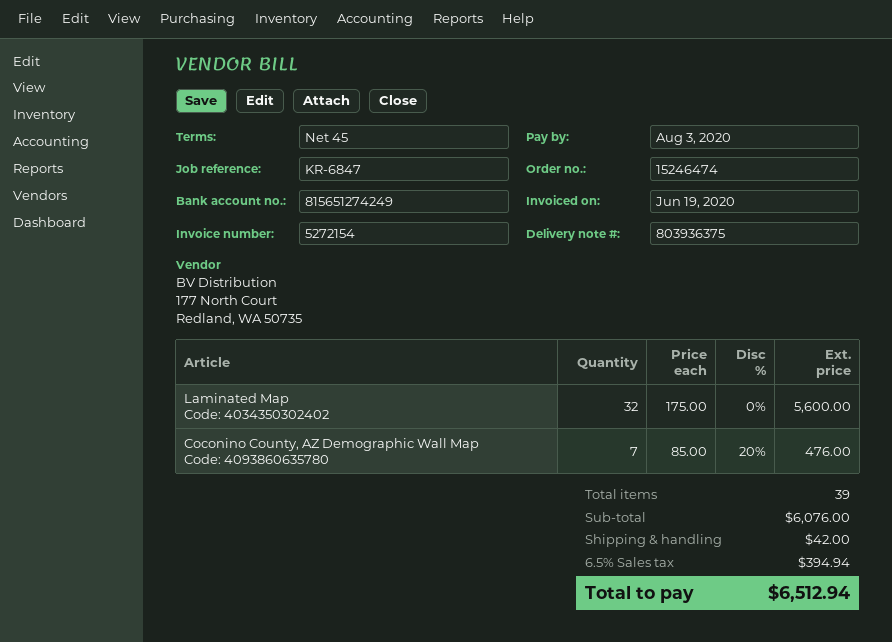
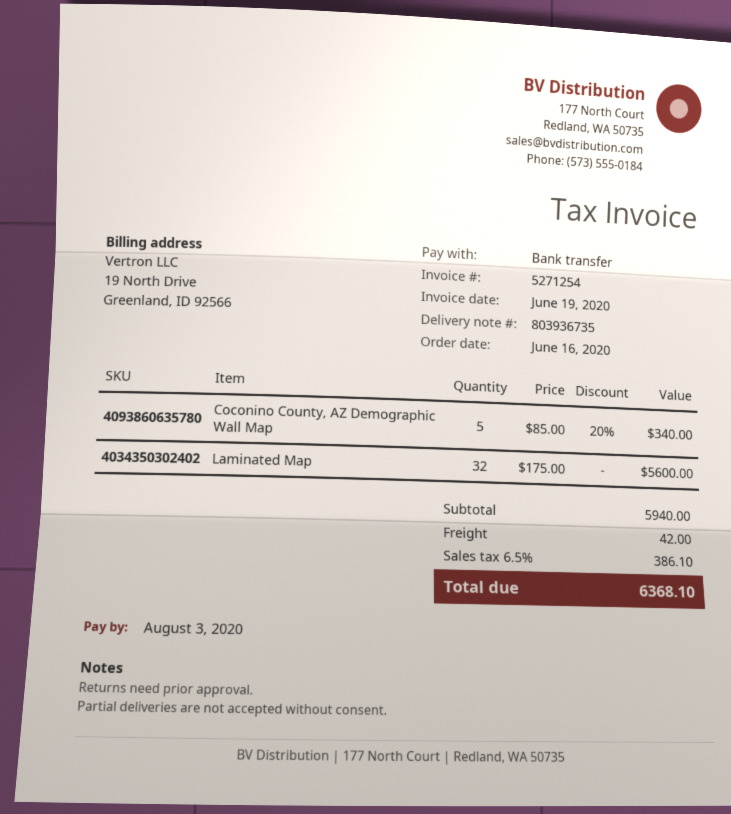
delivery note number: 803936375 -> 803936735
invoice number: 5272154 -> 5271254
Coconino County, AZ Demographic Wall Map: 7 x 85.00 - 20% = 476.00 -> 5 x 85.00 - 20% = 340.00
subtotal: 6076.00 -> 5940.00
tax: 6.5% = 394.94 -> 6.5% = 386.10
total: 6512.94 -> 6368.10

